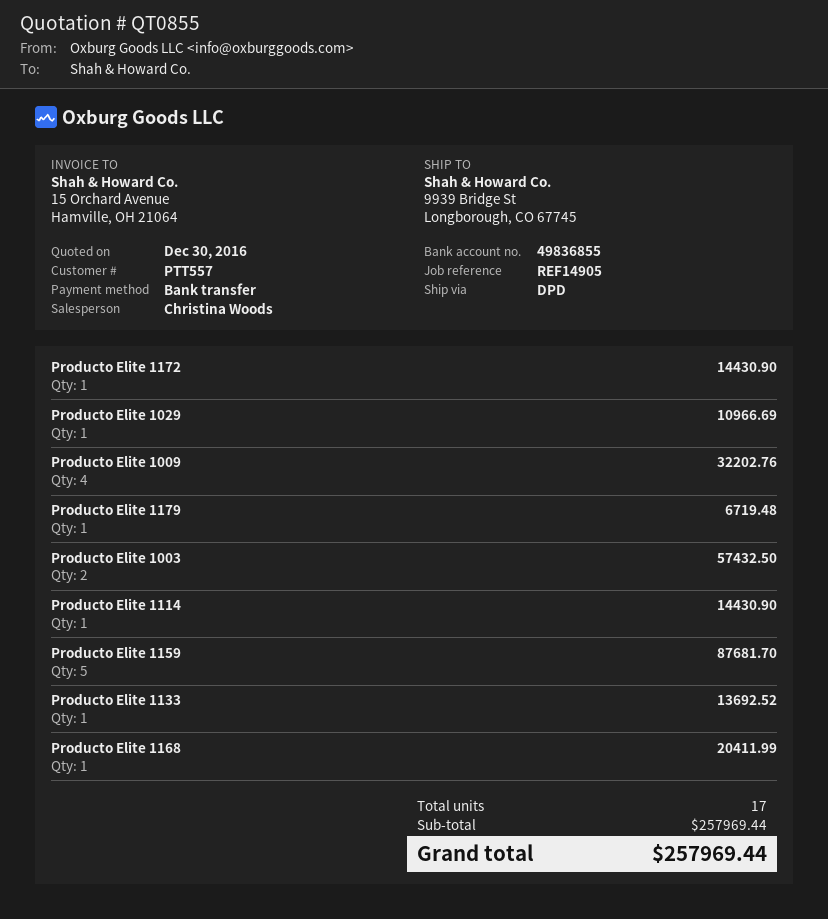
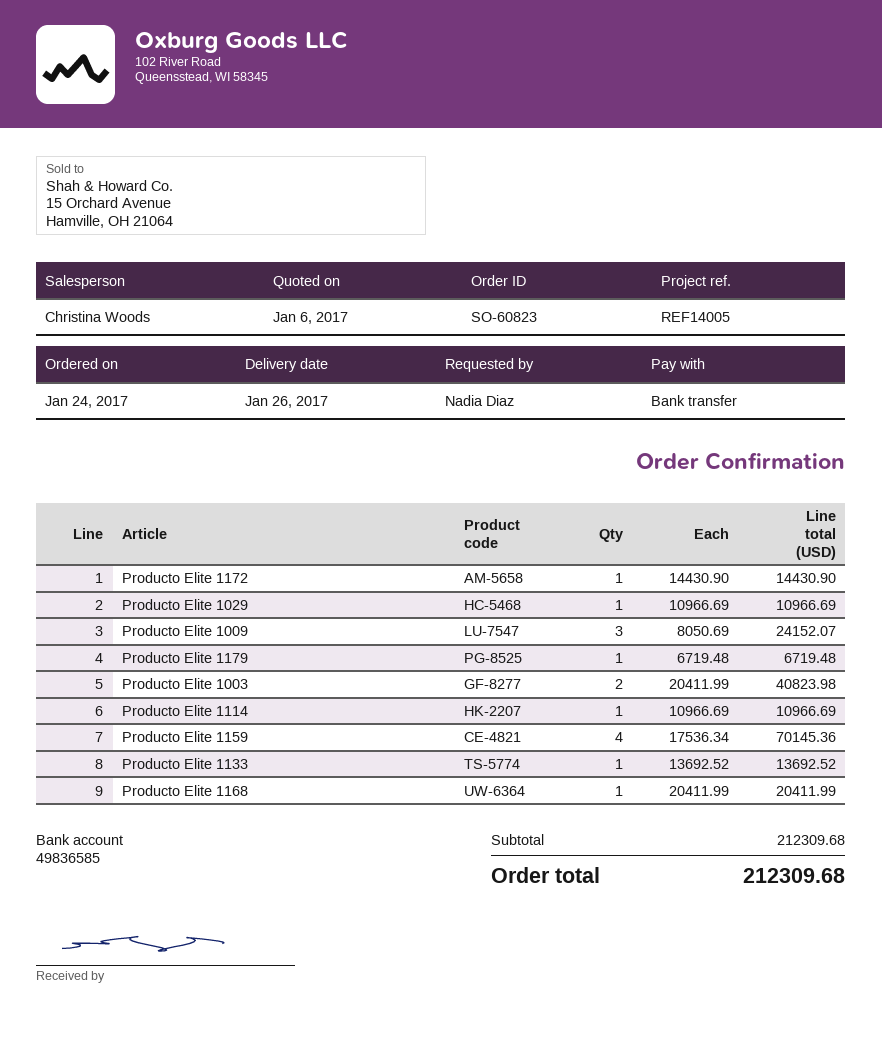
quote date: 2016-12-30 -> 2017-01-06
reference: REF14905 -> REF14005
bank account: 49836855 -> 49836585
Producto Elite 1009: 4 for 32202.76 -> 3 for 24152.07
Producto Elite 1003: 2 for 57432.50 -> 2 for 40823.98
Producto Elite 1114: 1 for 14430.90 -> 1 for 10966.69
Producto Elite 1159: 5 for 87681.70 -> 4 for 70145.36
subtotal: 257969.44 -> 212309.68
total: 257969.44 -> 212309.68

